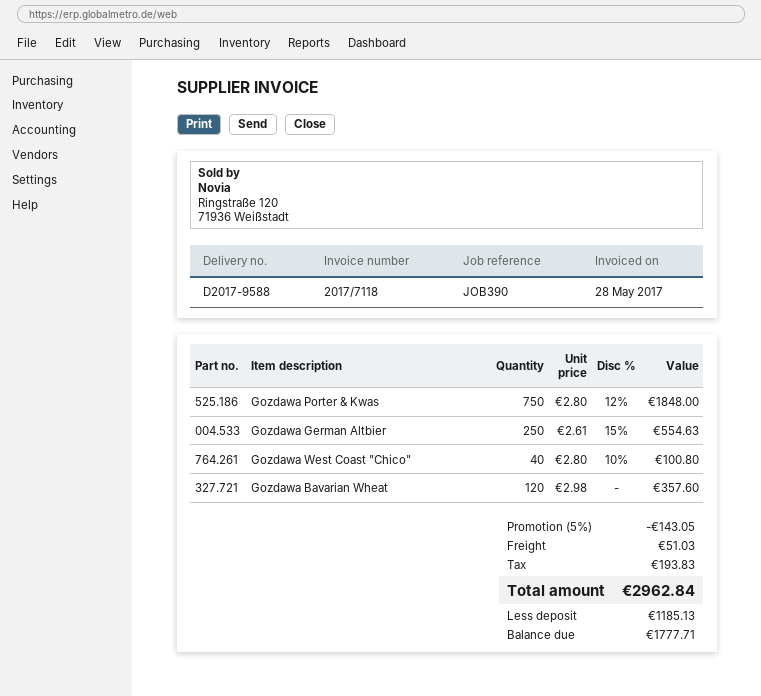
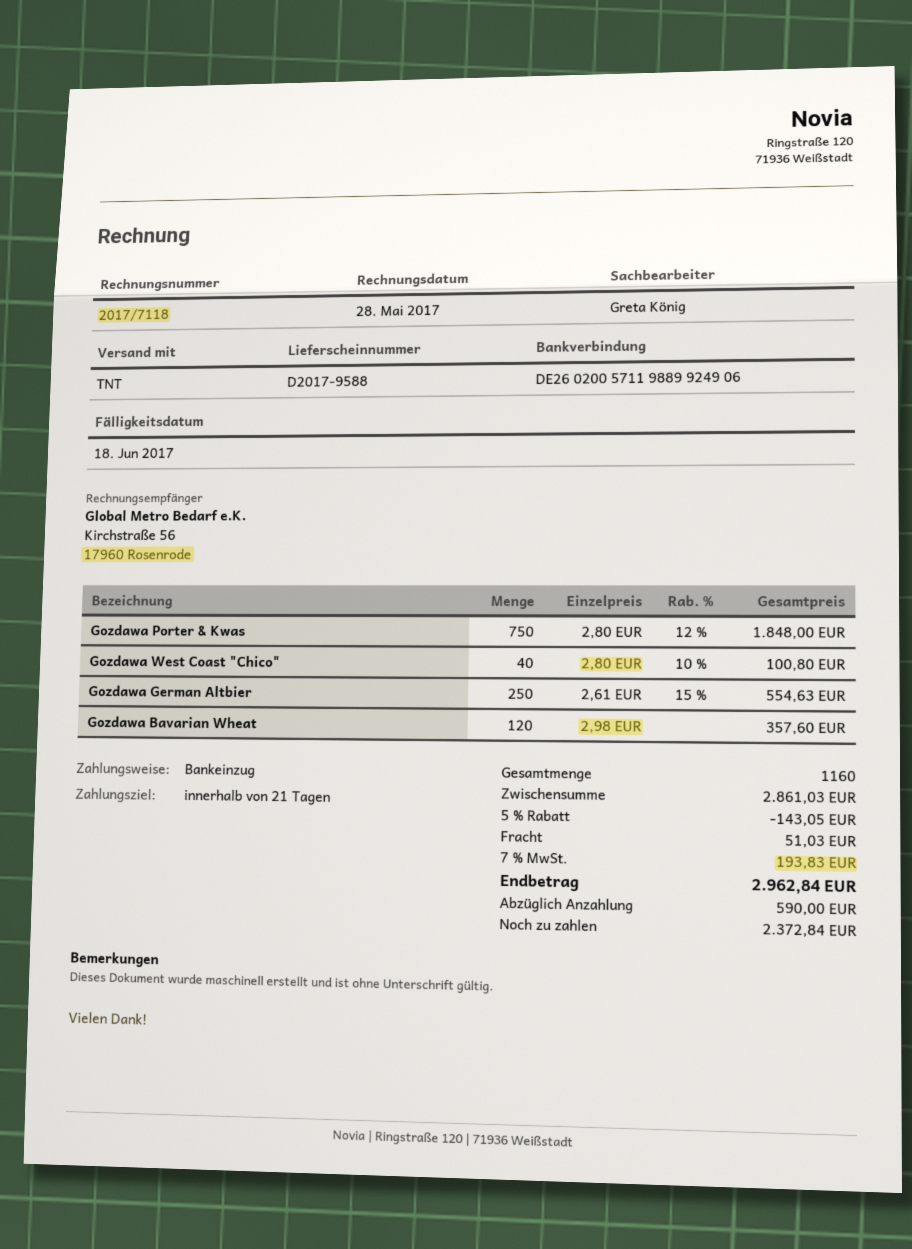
deposit: 1185.13 -> 590.00
balance: 1777.71 -> 2372.84

